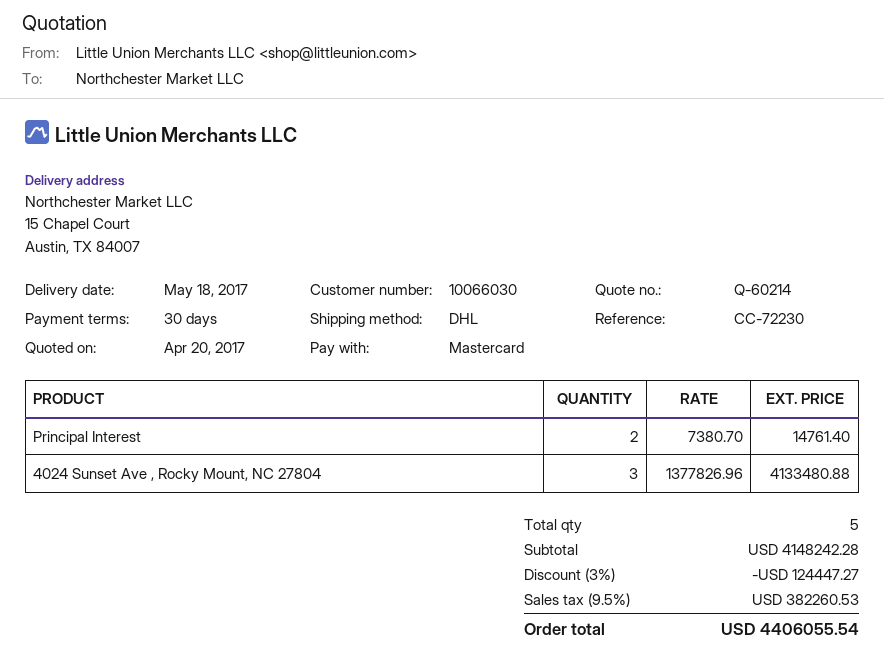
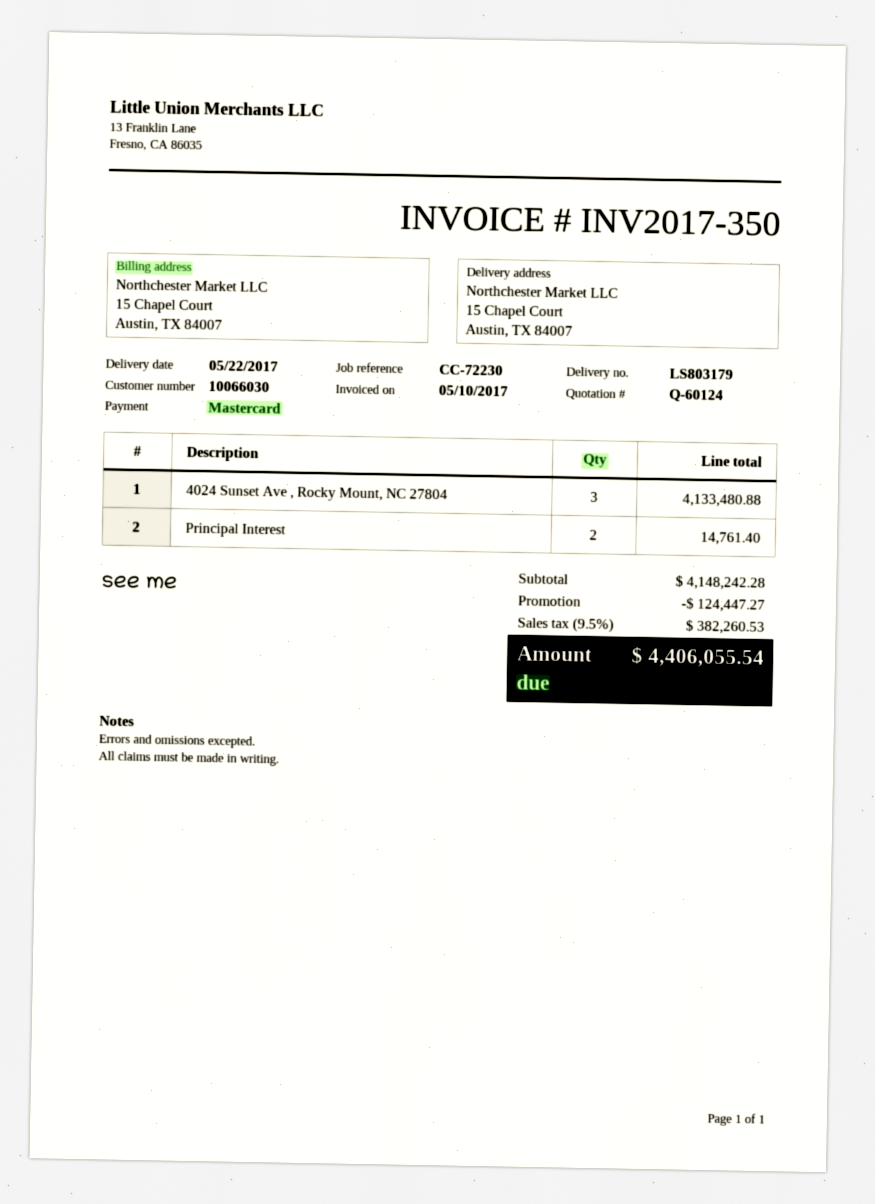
quote number: Q-60214 -> Q-60124
delivery date: 2017-05-18 -> 2017-05-22

